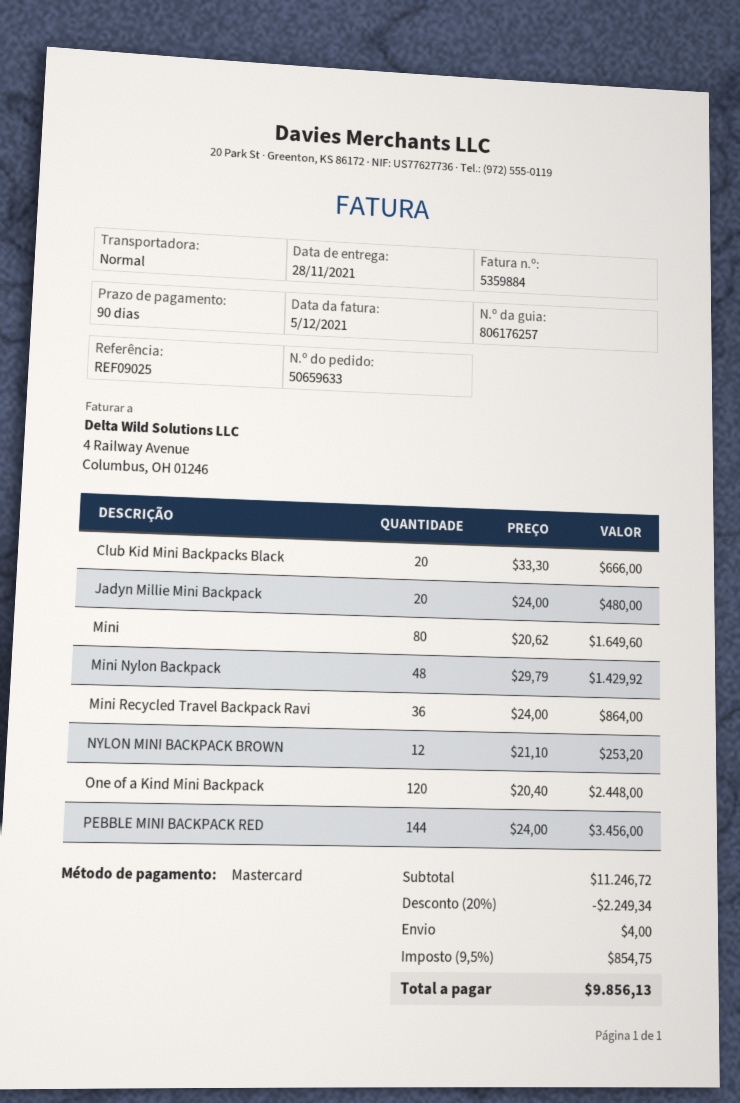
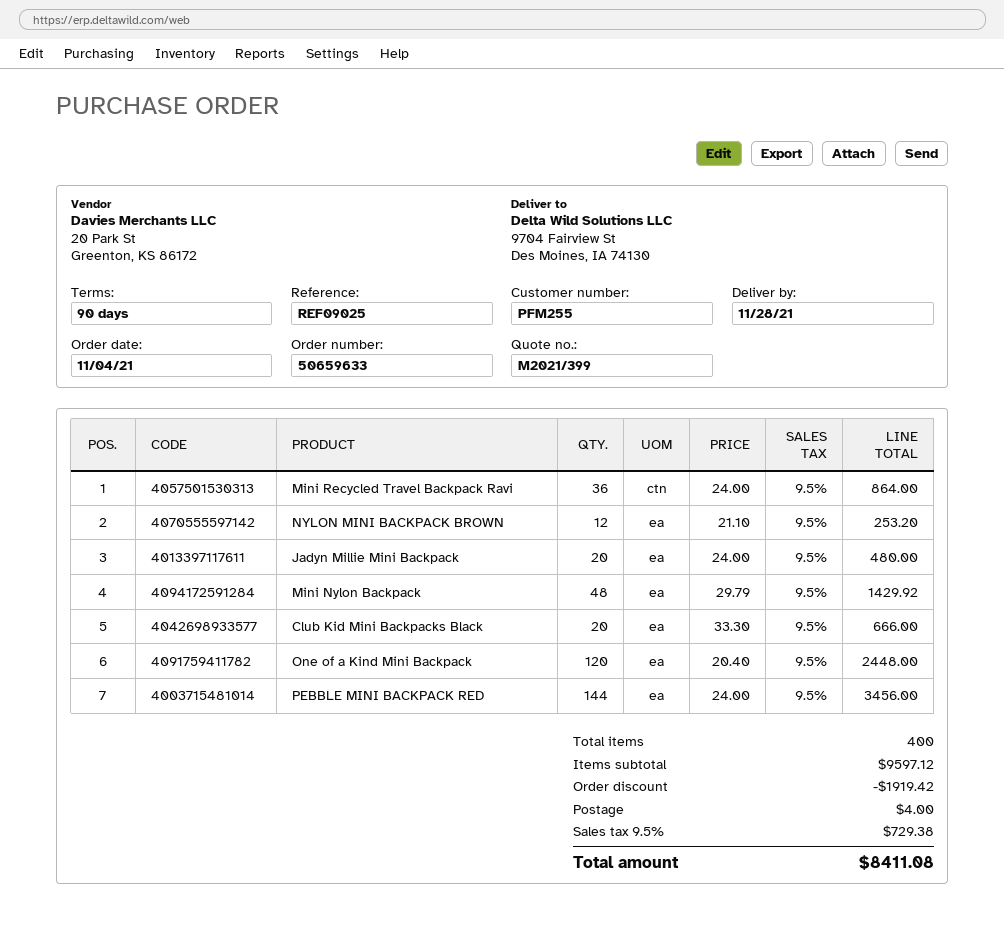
Mini: 80 x 20.62 = 1649.60 -> none
subtotal: 11246.72 -> 9597.12
discount: 2249.34 -> 1919.42
tax: 9.5% = 854.75 -> 9.5% = 729.38
total: 9856.13 -> 8411.08

